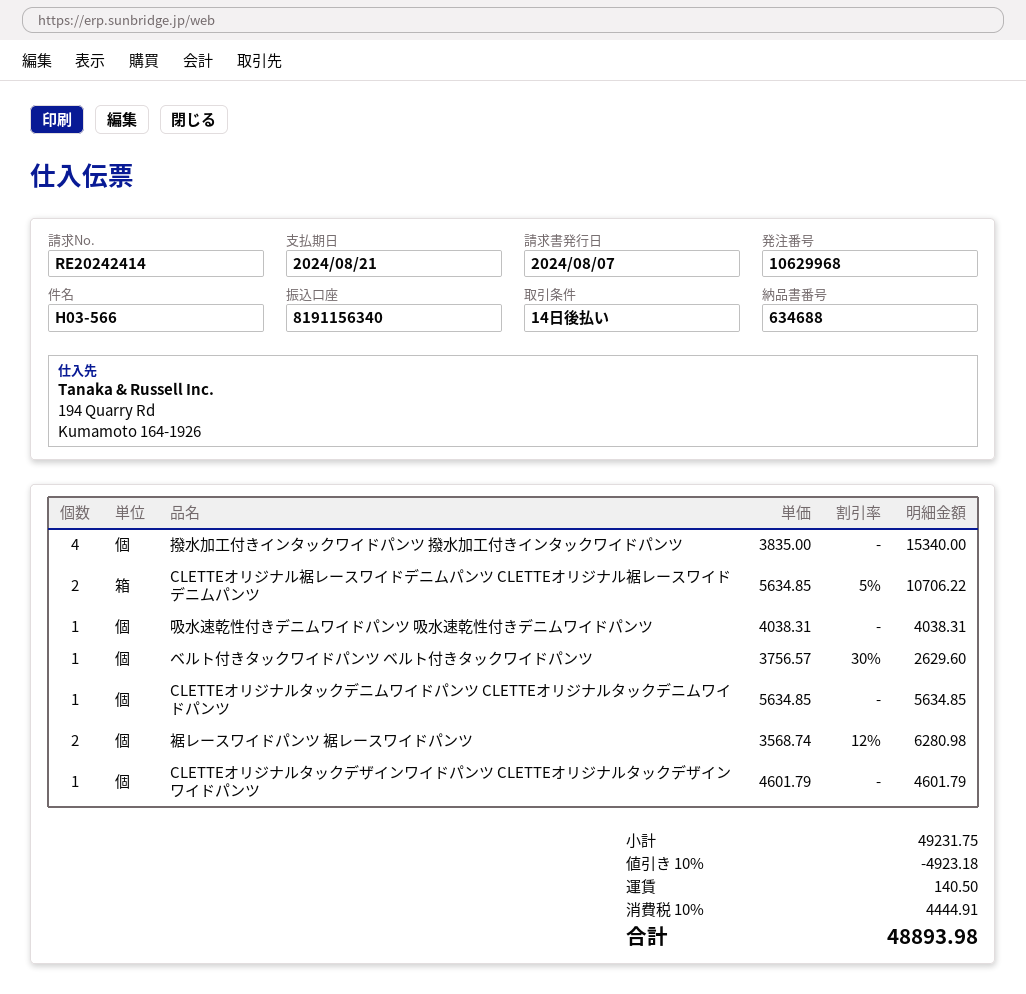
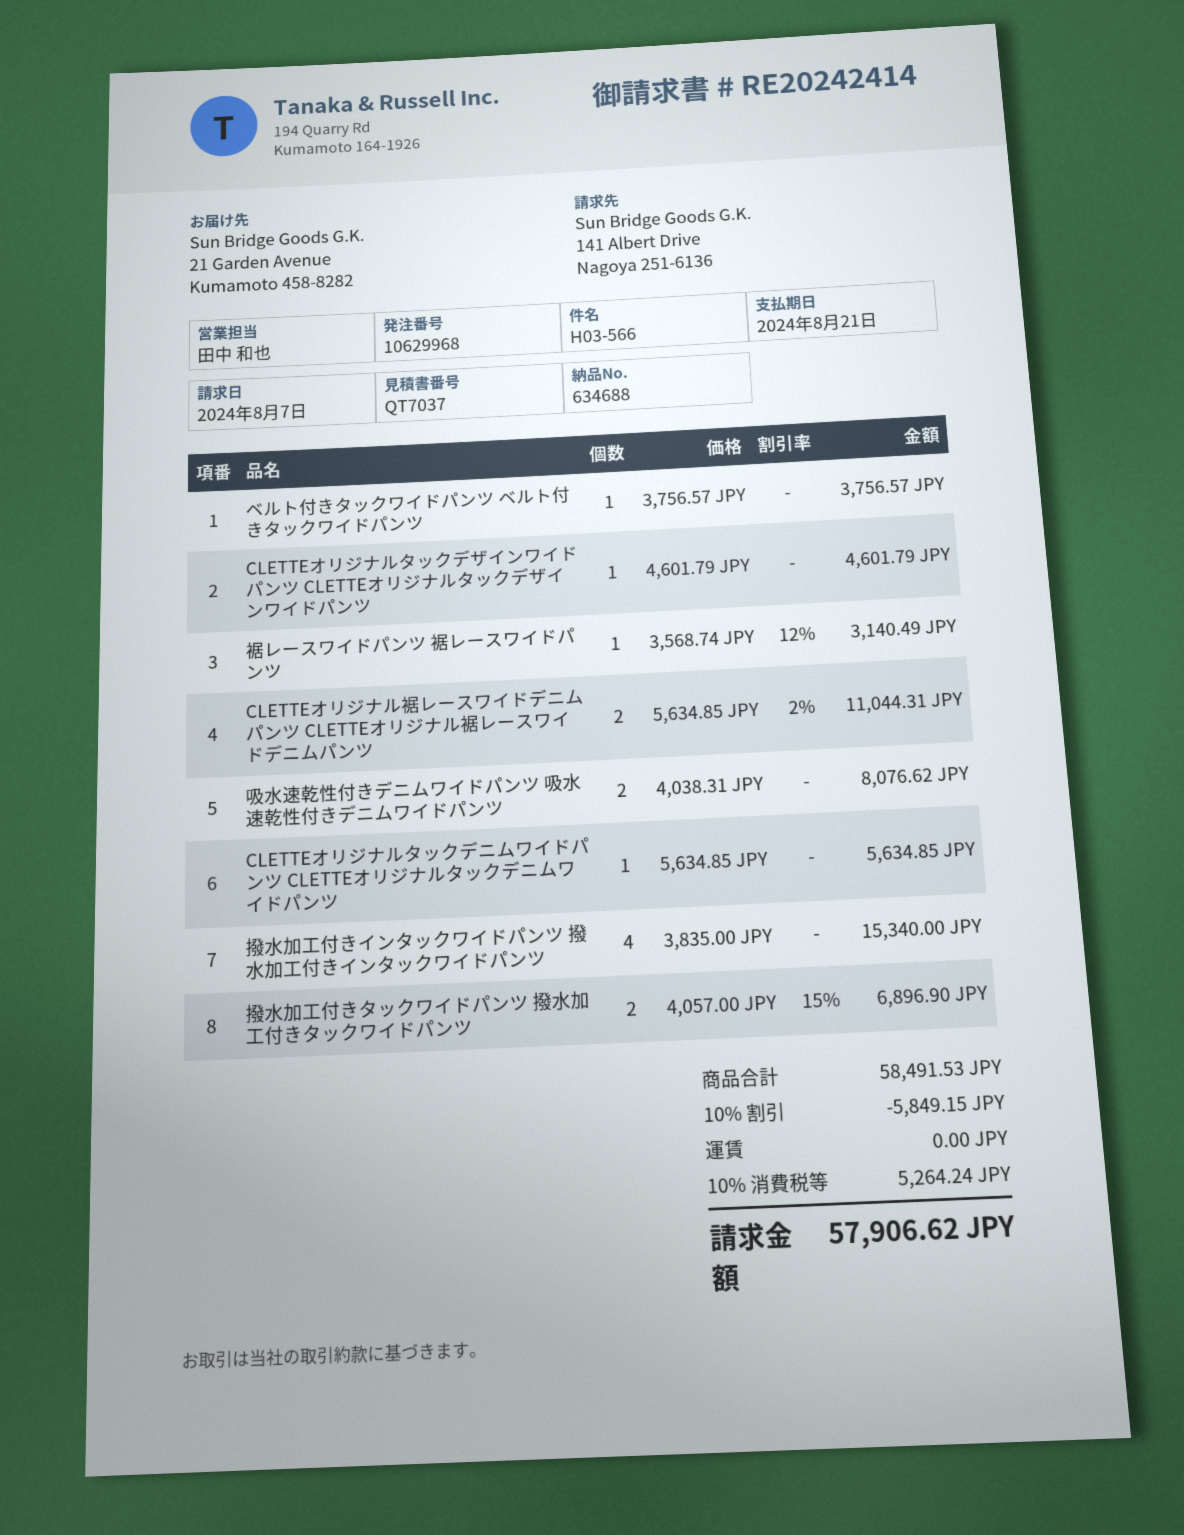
CLETTEオリジナル裾レースワイドデニムパンツ CLETTEオリジナル裾レースワイドデニムパンツ: 2 x 5634.85 - 5% = 10706.22 -> 2 x 5634.85 - 2% = 11044.31
吸水速乾性付きデニムワイドパンツ 吸水速乾性付きデニムワイドパンツ: 1 x 4038.31 = 4038.31 -> 2 x 4038.31 = 8076.62
ベルト付きタックワイドパンツ ベルト付きタックワイドパンツ: 1 x 3756.57 - 30% = 2629.60 -> 1 x 3756.57 = 3756.57
裾レースワイドパンツ 裾レースワイドパンツ: 2 x 3568.74 - 12% = 6280.98 -> 1 x 3568.74 - 12% = 3140.49
撥水加工付きタックワイドパンツ 撥水加工付きタックワイドパンツ: none -> 2 x 4057.00 - 15% = 6896.90
subtotal: 49231.75 -> 58491.53
discount: 10% = 4923.18 -> 10% = 5849.15
shipping: 140.50 -> 0.00
tax: 10% = 4444.91 -> 10% = 5264.24
total: 48893.98 -> 57906.62

